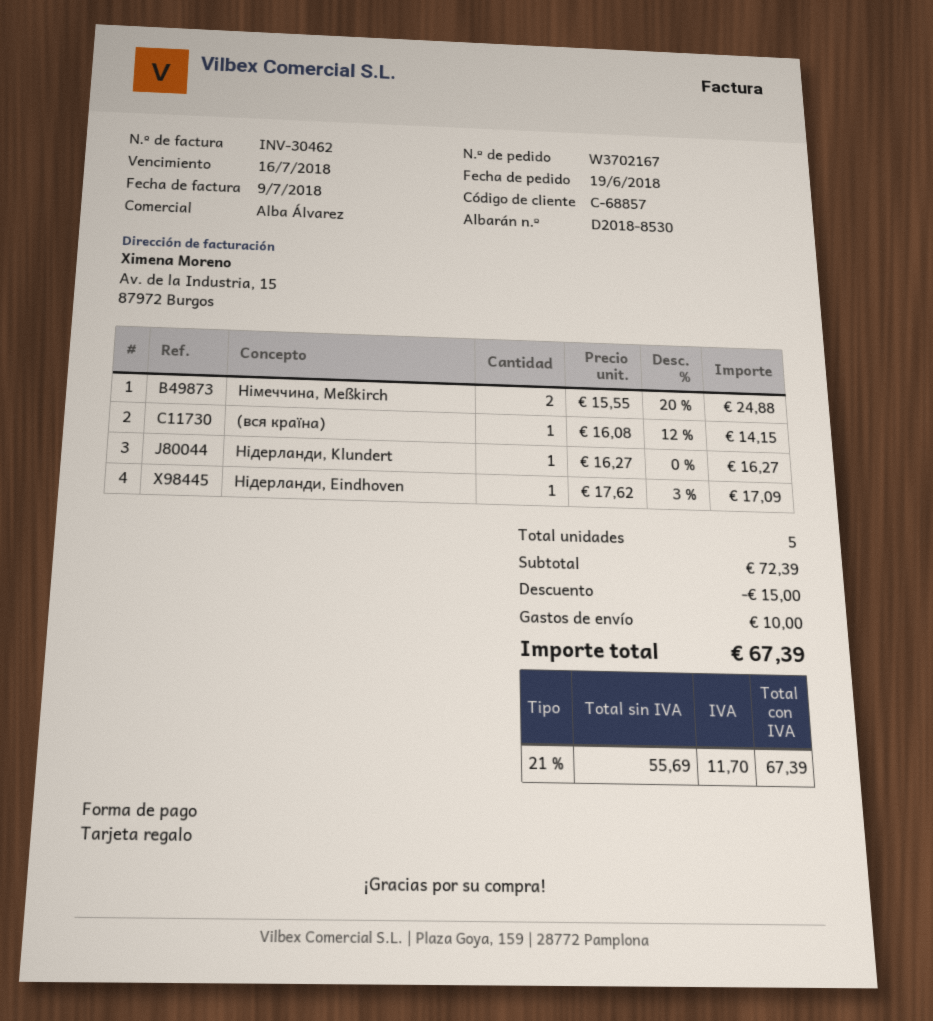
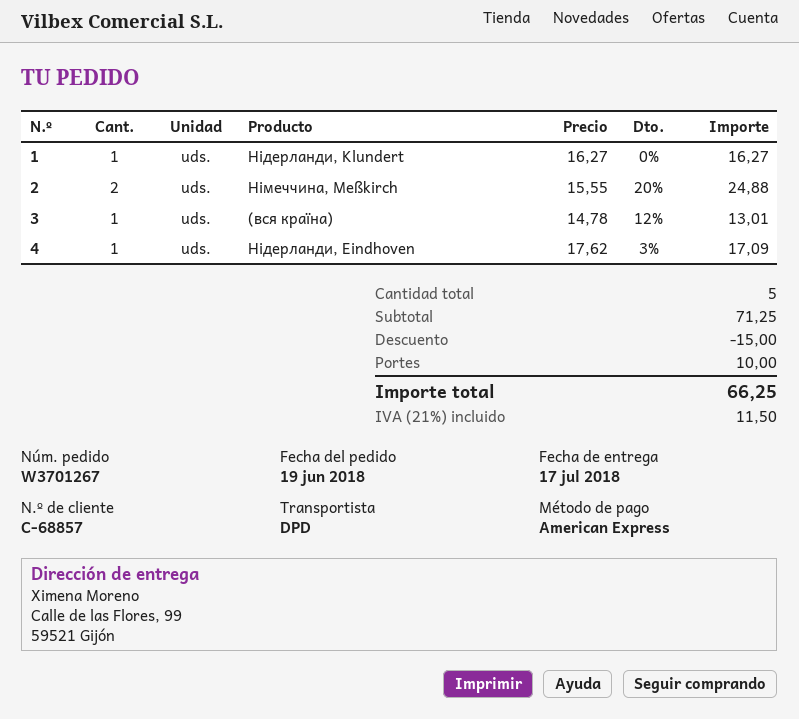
order number: W3702167 -> W3701267
payment method: gift card -> American Express
(вся країна): 1 x 16.08 - 12% = 14.15 -> 1 x 14.78 - 12% = 13.01
subtotal: 72.39 -> 71.25
tax: 21% = 11.70 -> 21% = 11.50
total: 67.39 -> 66.25

